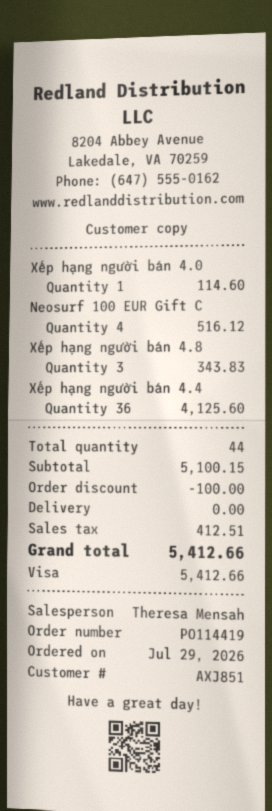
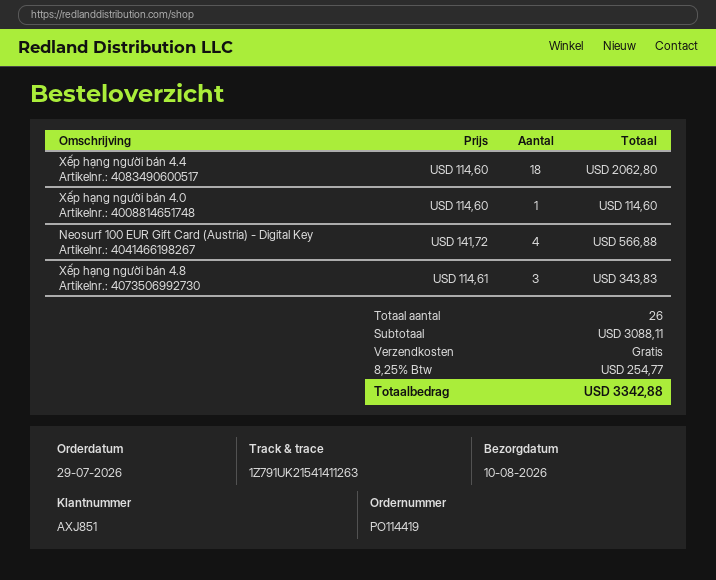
Neosurf 100 EUR Gift C: 4 for 516.12 -> 4 for 566.88
Xếp hạng người bán 4.4: 36 for 4125.60 -> 18 for 2062.80
total quantity: 44 -> 26
subtotal: 5100.15 -> 3088.11
discount: 100.00 -> none
tax: 412.51 -> 254.77
total: 5412.66 -> 3342.88

